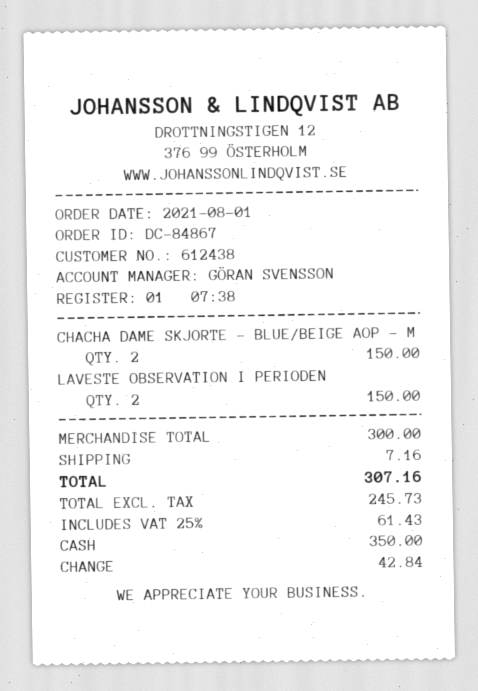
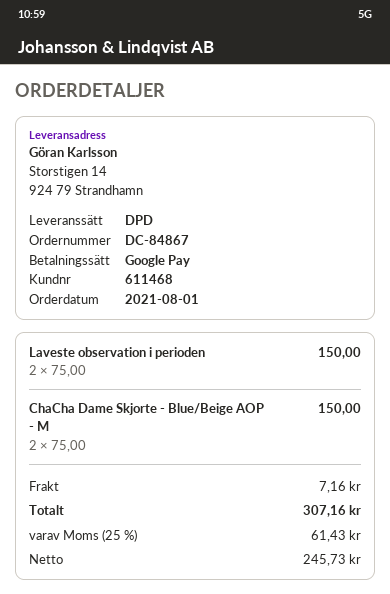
customer number: 612438 -> 611468
payment method: cash -> Google Pay

